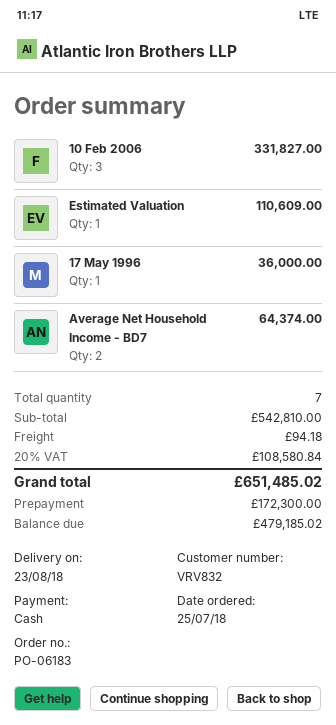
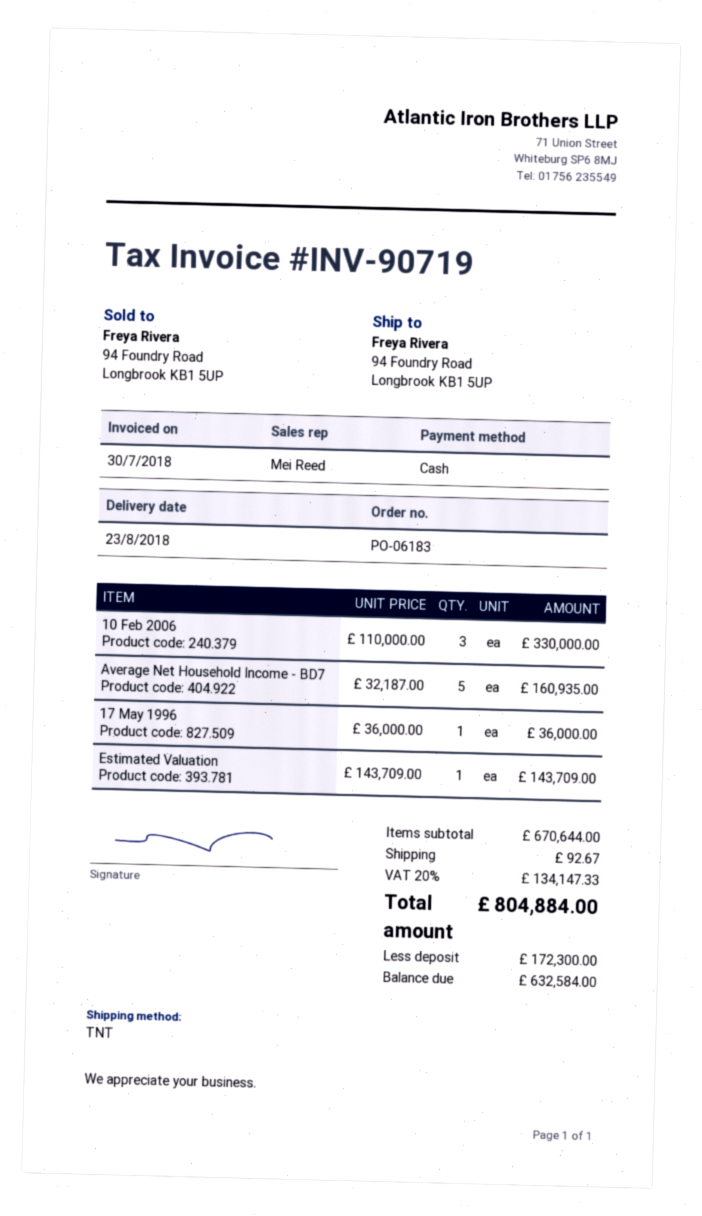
10 Feb 2006: 3 for 331827.00 -> 3 for 330000.00
Estimated Valuation: 1 for 110609.00 -> 1 for 143709.00
Average Net Household Income - BD7: 2 for 64374.00 -> 5 for 160935.00
subtotal: 542810.00 -> 670644.00
shipping: 94.18 -> 92.67
tax: 20% = 108580.84 -> 20% = 134147.33
total: 651485.02 -> 804884.00
balance: 479185.02 -> 632584.00

